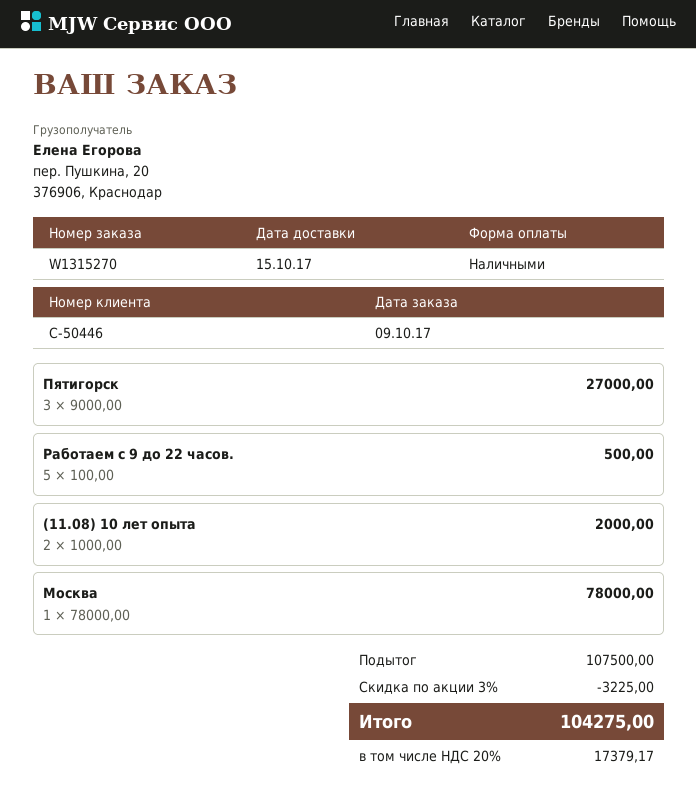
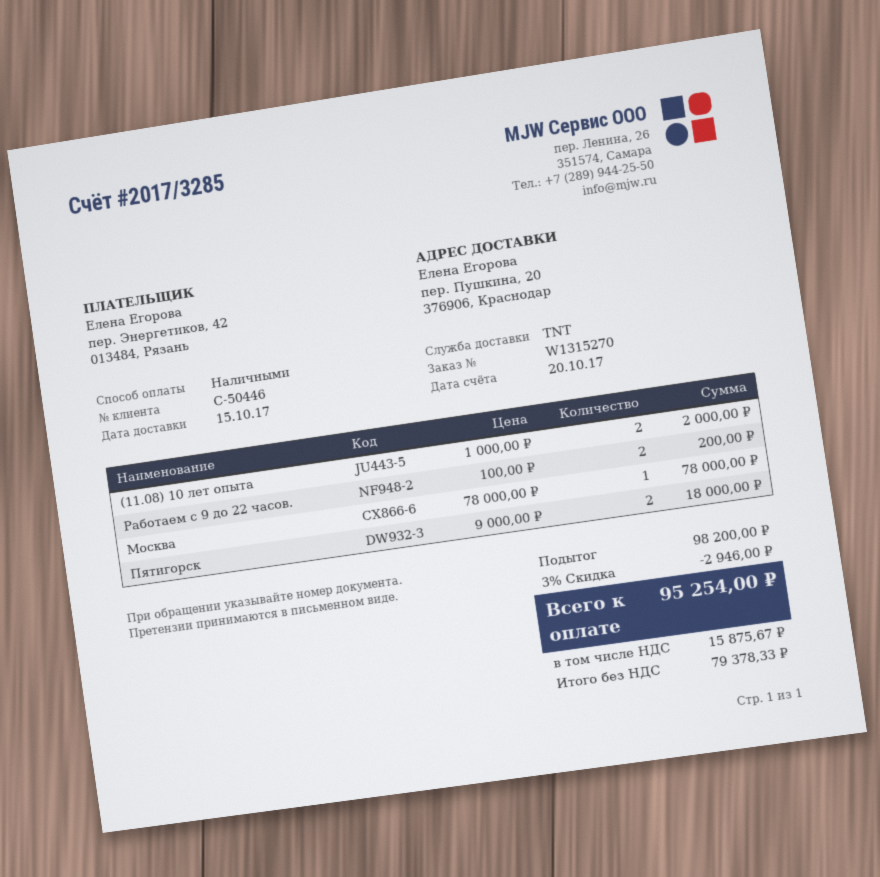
Пятигорск: 3 x 9000.00 = 27000.00 -> 2 x 9000.00 = 18000.00
Работаем с 9 до 22 часов.: 5 x 100.00 = 500.00 -> 2 x 100.00 = 200.00
subtotal: 107500.00 -> 98200.00
discount: 3% = 3225.00 -> 3% = 2946.00
tax: 17379.17 -> 15875.67
total: 104275.00 -> 95254.00

